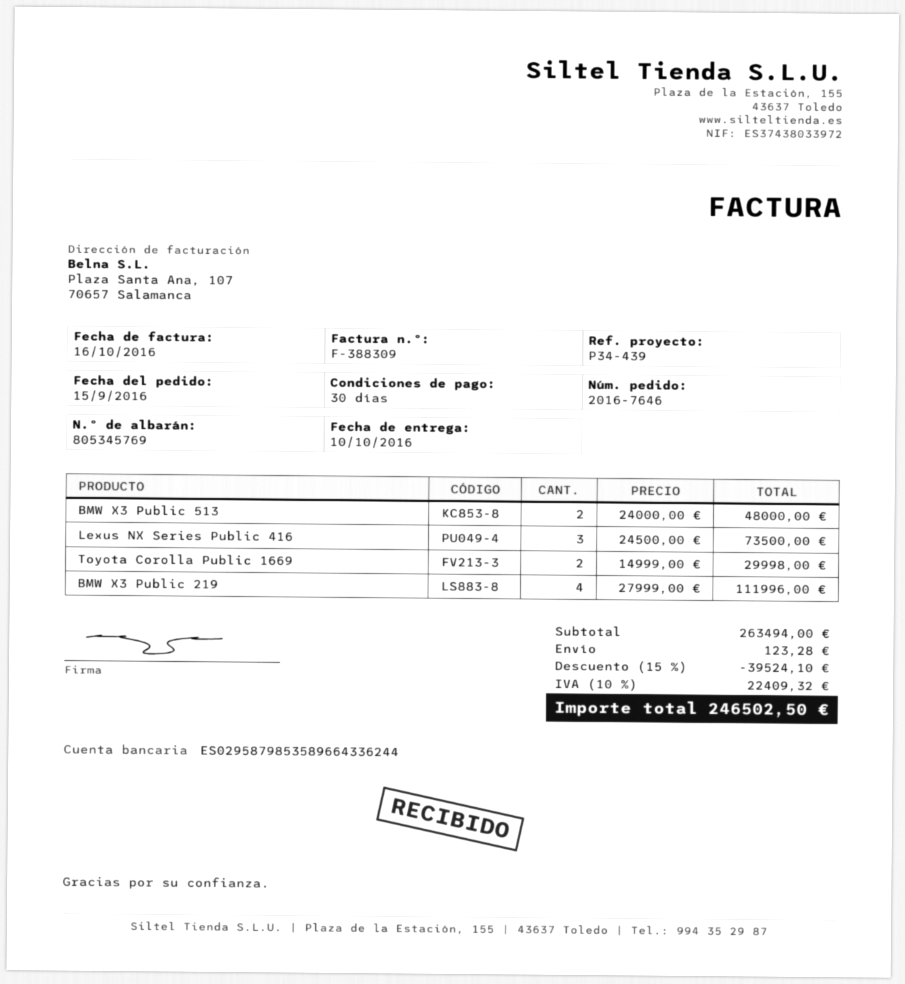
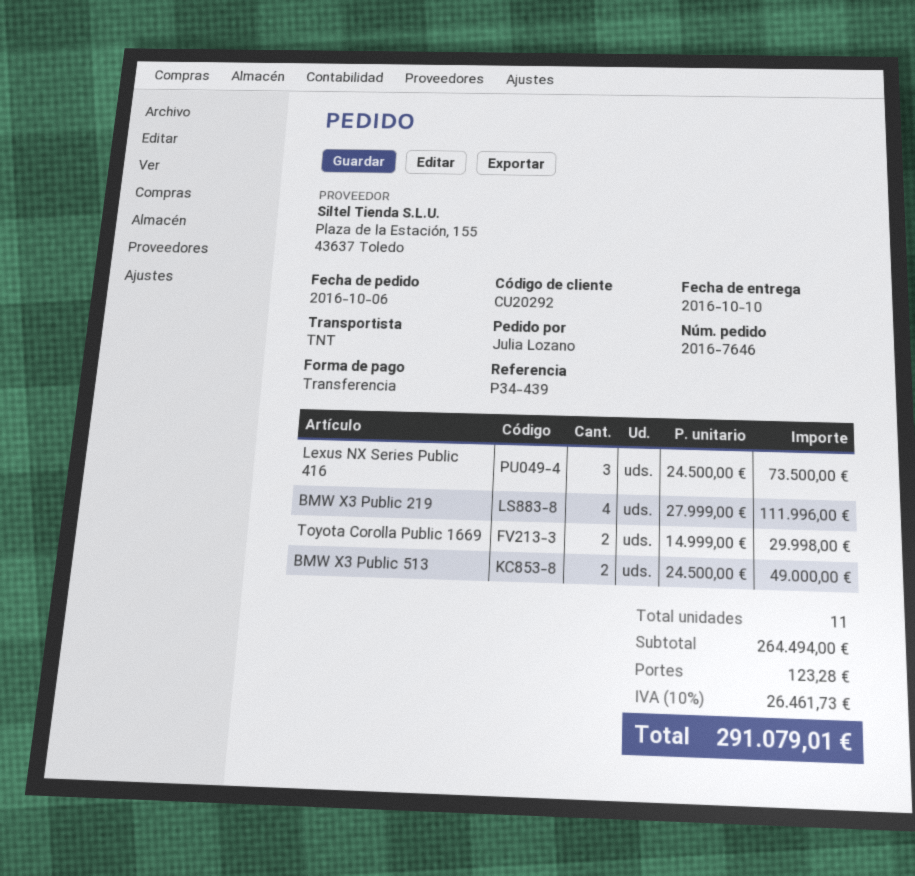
order date: 2016-09-15 -> 2016-10-06
BMW X3 Public 513: 2 x 24000.00 = 48000.00 -> 2 x 24500.00 = 49000.00
subtotal: 263494.00 -> 264494.00
discount: 15% = 39524.10 -> none
tax: 10% = 22409.32 -> 10% = 26461.73
total: 246502.50 -> 291079.01

